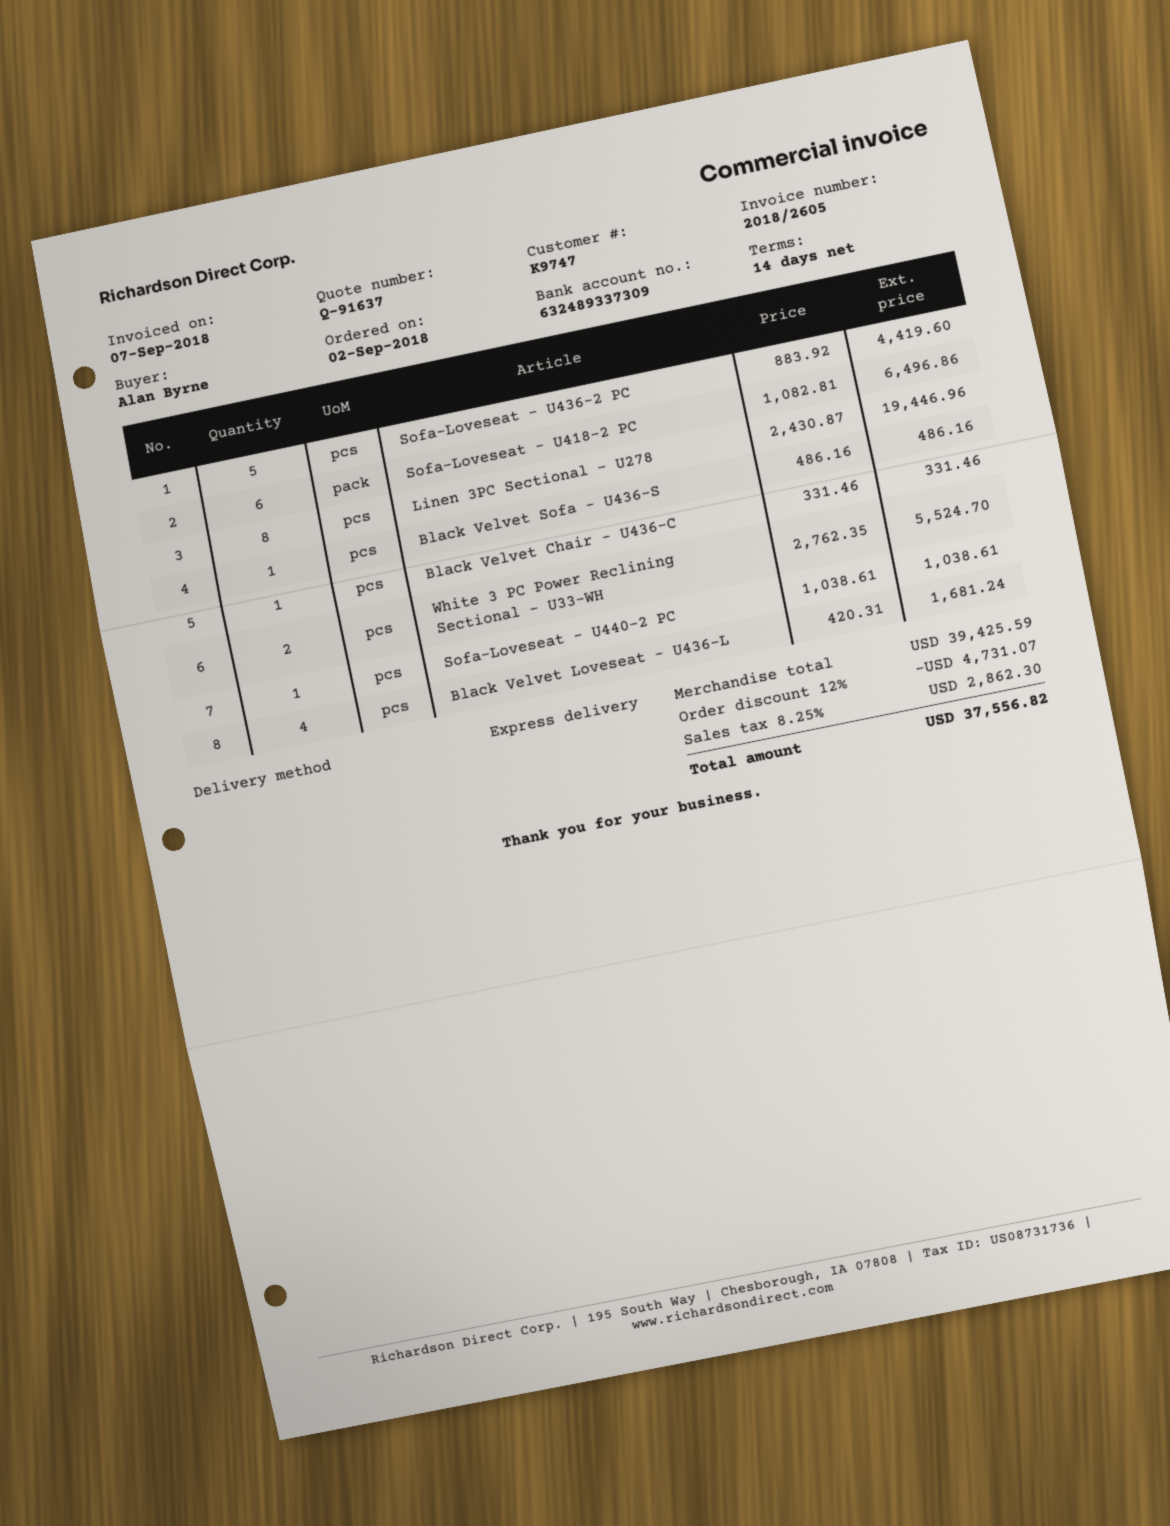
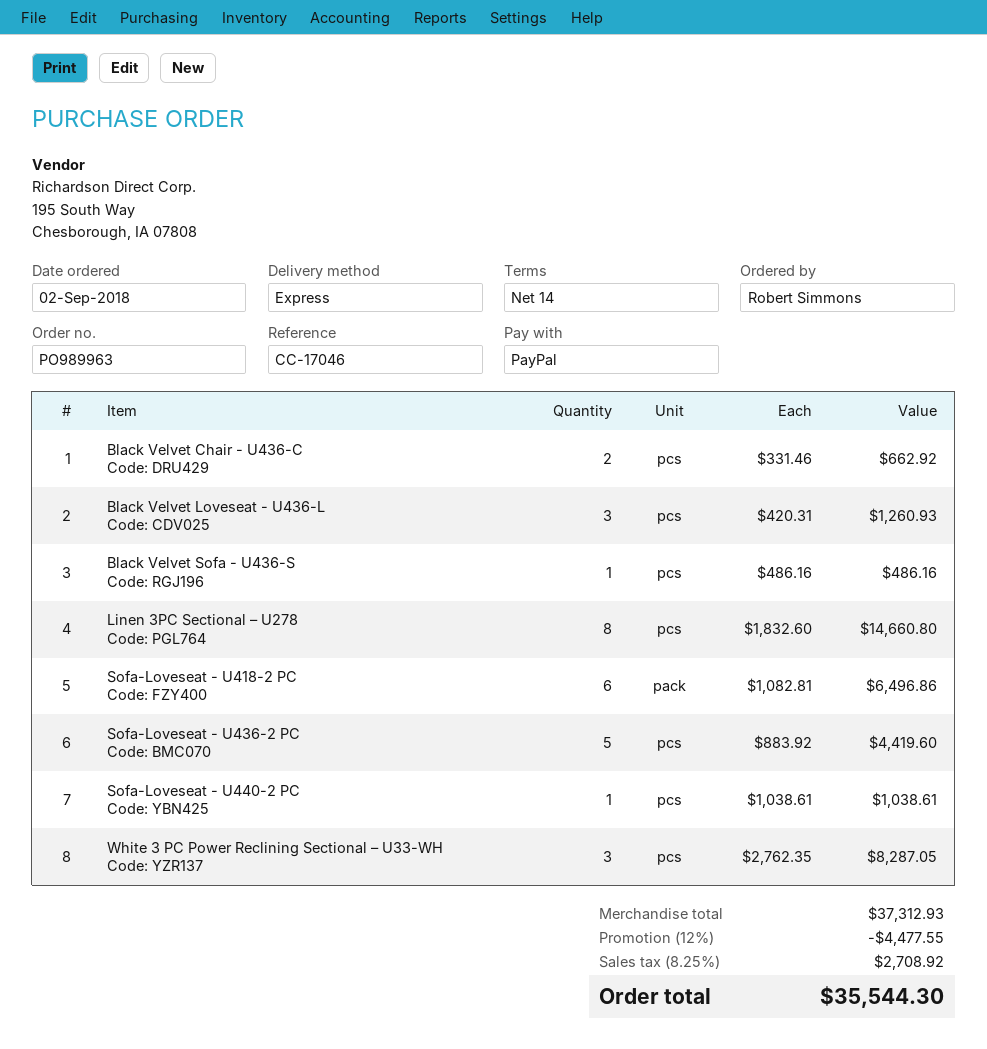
ordered by: Alan Byrne -> Robert Simmons
Linen 3PC Sectional – U278: 8 x 2430.87 = 19446.96 -> 8 x 1832.60 = 14660.80
Black Velvet Chair - U436-C: 1 x 331.46 = 331.46 -> 2 x 331.46 = 662.92
White 3 PC Power Reclining Sectional – U33-WH: 2 x 2762.35 = 5524.70 -> 3 x 2762.35 = 8287.05
Black Velvet Loveseat - U436-L: 4 x 420.31 = 1681.24 -> 3 x 420.31 = 1260.93
subtotal: 39425.59 -> 37312.93
discount: 12% = 4731.07 -> 12% = 4477.55
tax: 8.25% = 2862.30 -> 8.25% = 2708.92
total: 37556.82 -> 35544.30

